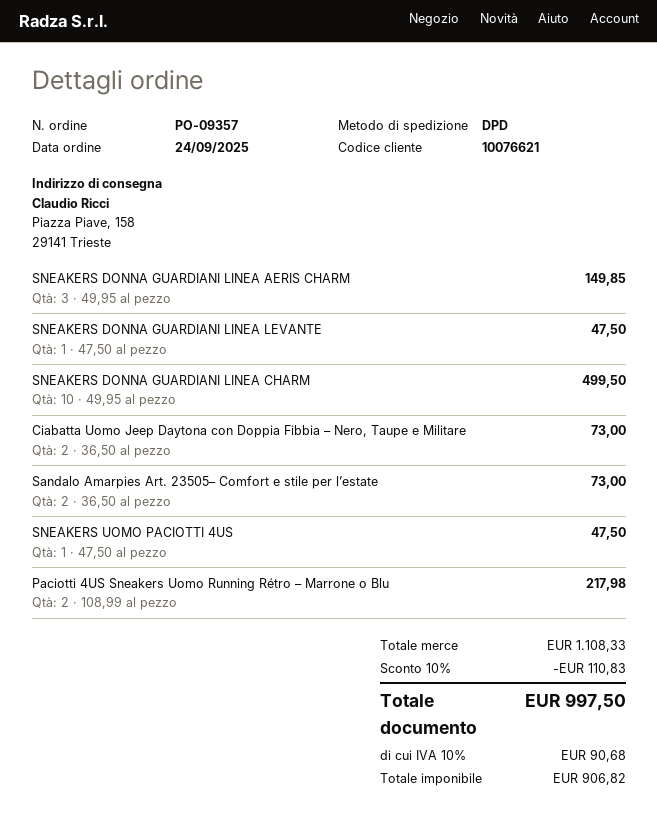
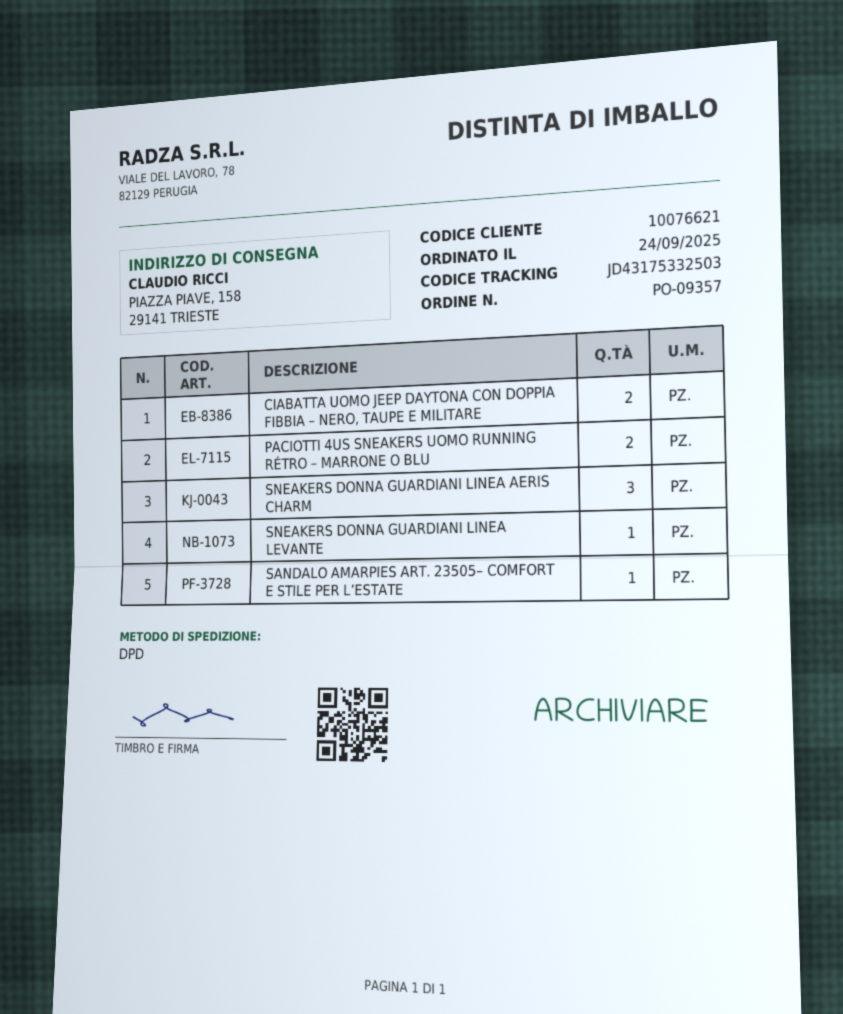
SNEAKERS DONNA GUARDIANI LINEA CHARM: 10 -> none
Sandalo Amarpies Art. 23505– Comfort e stile per l’estate: 2 -> 1
SNEAKERS UOMO PACIOTTI 4US: 1 -> none

